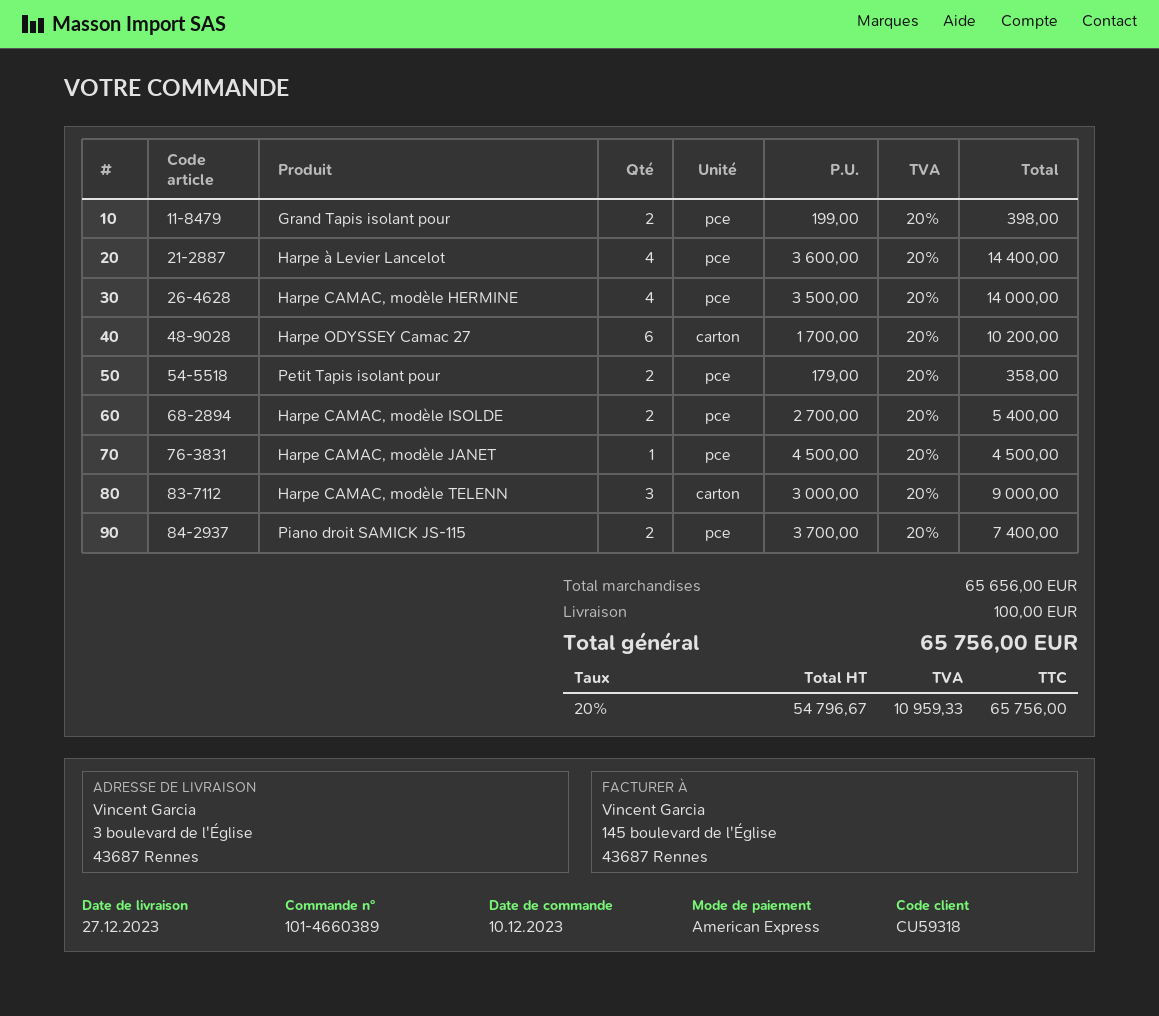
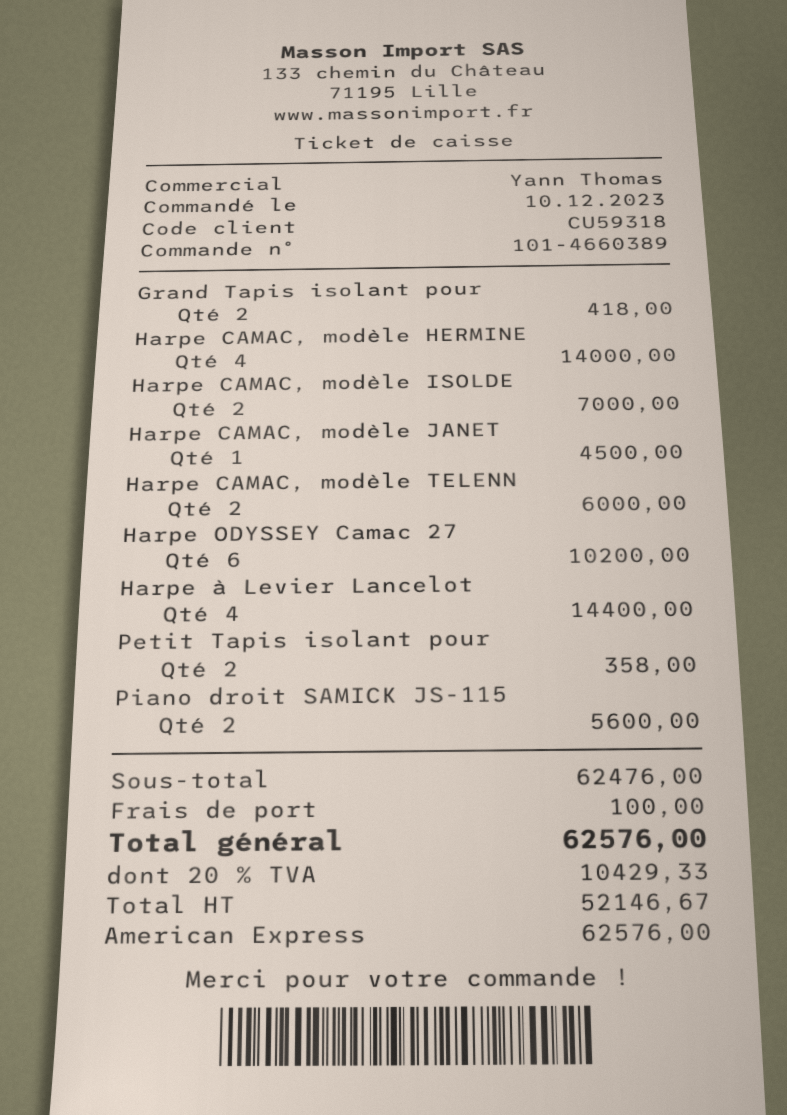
Grand Tapis isolant pour: 2 for 398.00 -> 2 for 418.00
Harpe CAMAC, modèle ISOLDE: 2 for 5400.00 -> 2 for 7000.00
Harpe CAMAC, modèle TELENN: 3 for 9000.00 -> 2 for 6000.00
Piano droit SAMICK JS-115: 2 for 7400.00 -> 2 for 5600.00
subtotal: 65656.00 -> 62476.00
net: 54796.67 -> 52146.67
tax: 20% = 10959.33 -> 20% = 10429.33
total: 65756.00 -> 62576.00

